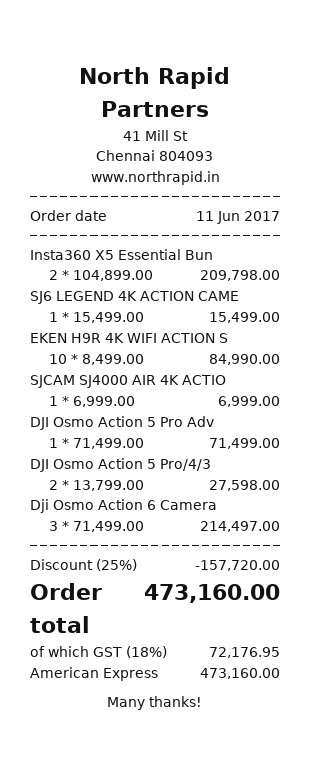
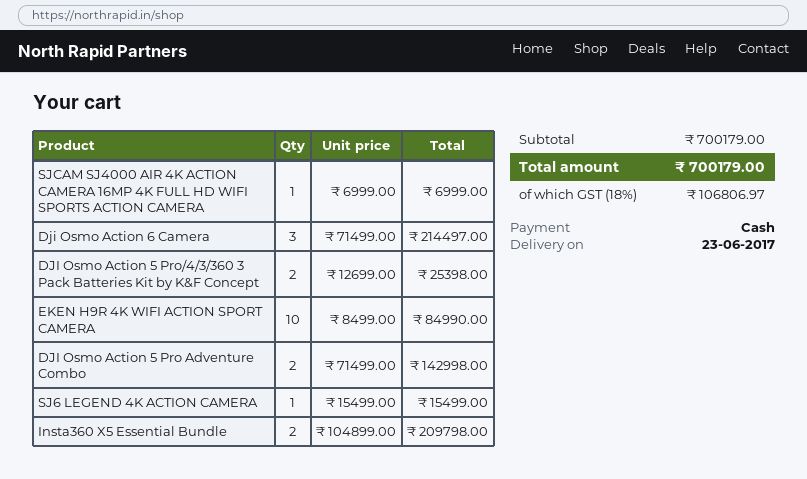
payment method: American Express -> cash
DJI Osmo Action 5 Pro Adv: 1 x 71499.00 = 71499.00 -> 2 x 71499.00 = 142998.00
DJI Osmo Action 5 Pro/4/3: 2 x 13799.00 = 27598.00 -> 2 x 12699.00 = 25398.00
discount: 25% = 157720.00 -> none
tax: 18% = 72176.95 -> 18% = 106806.97
total: 473160.00 -> 700179.00

